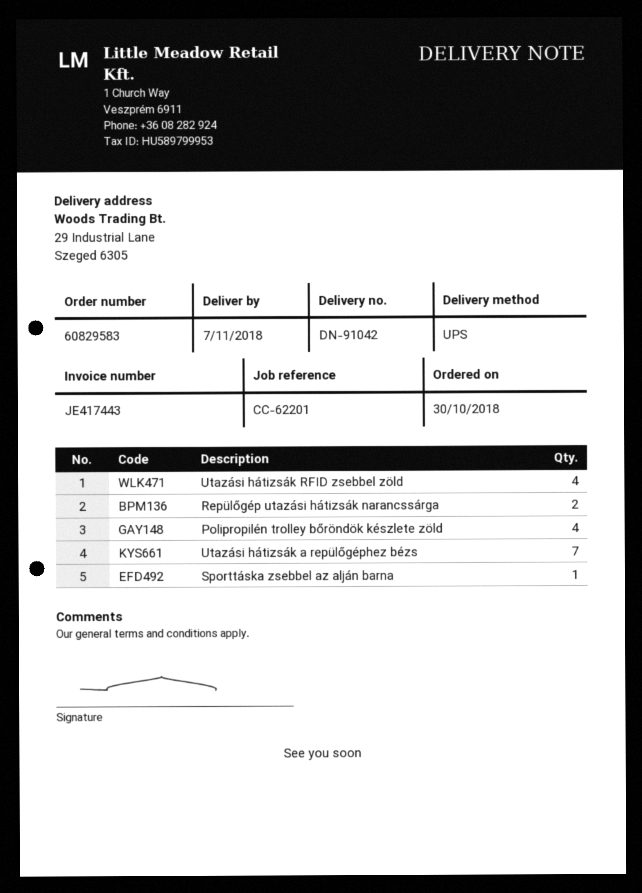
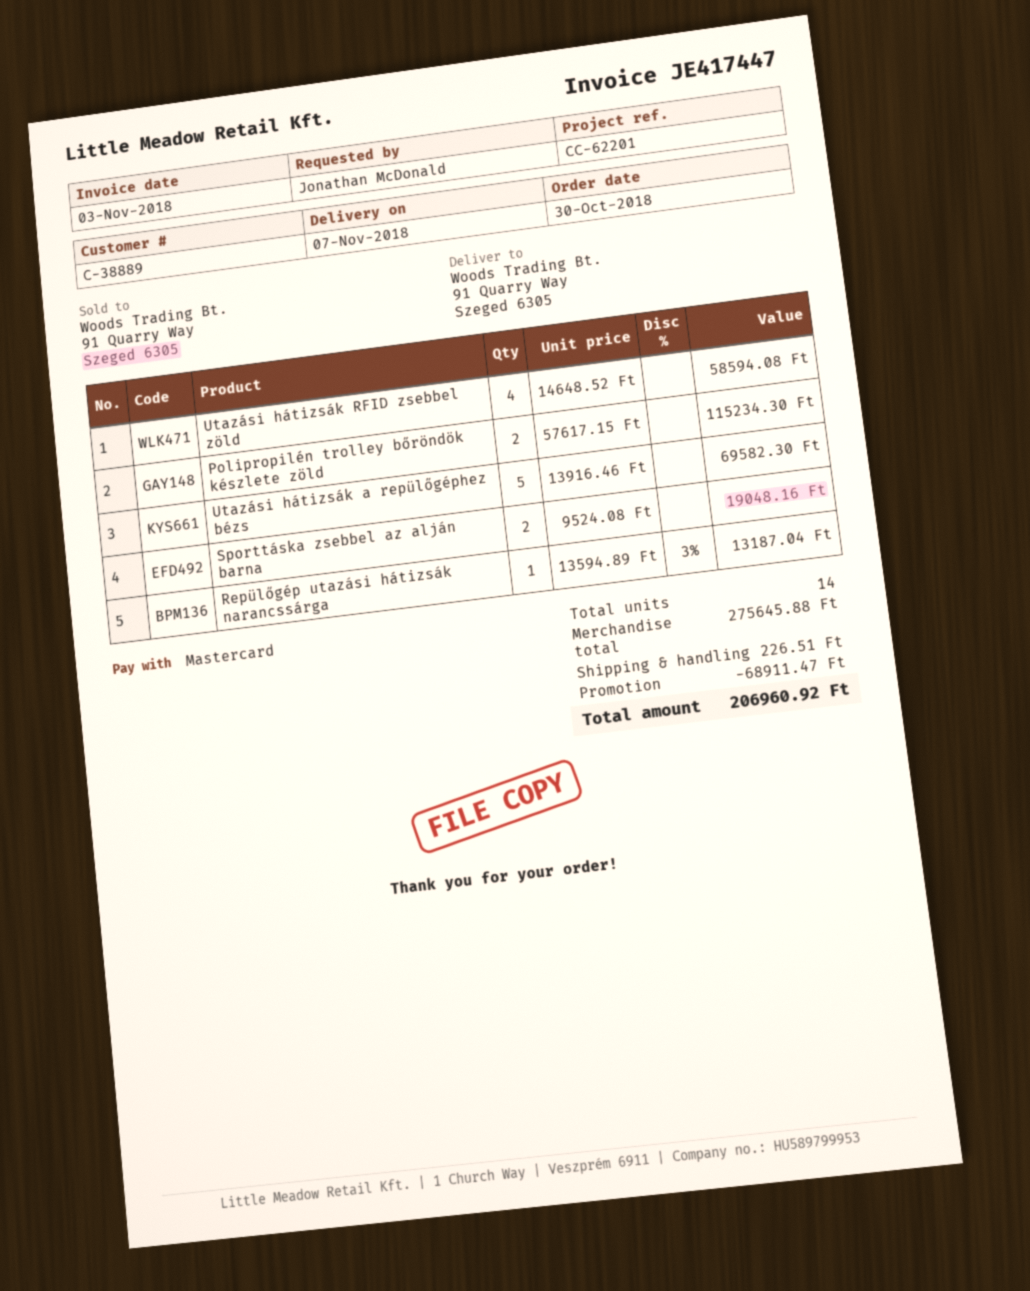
invoice number: JE417443 -> JE417447
ship to: 29 Industrial Lane, Szeged 6305 -> 91 Quarry Way, Szeged 6305
Repülőgép utazási hátizsák narancssárga: 2 -> 1
Polipropilén trolley bőröndök készlete zöld: 4 -> 2
Utazási hátizsák a repülőgéphez bézs: 7 -> 5
Sporttáska zsebbel az alján barna: 1 -> 2

